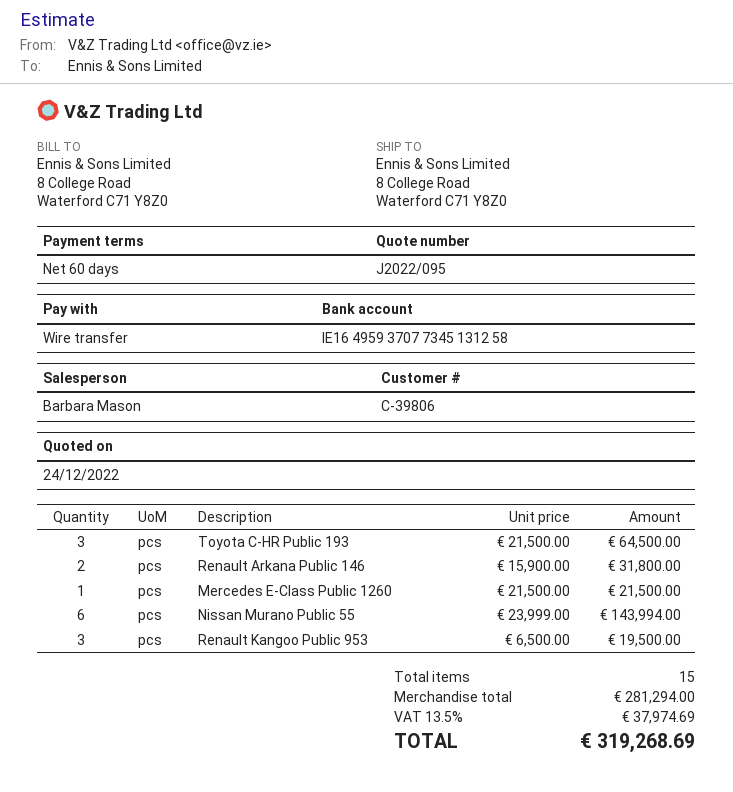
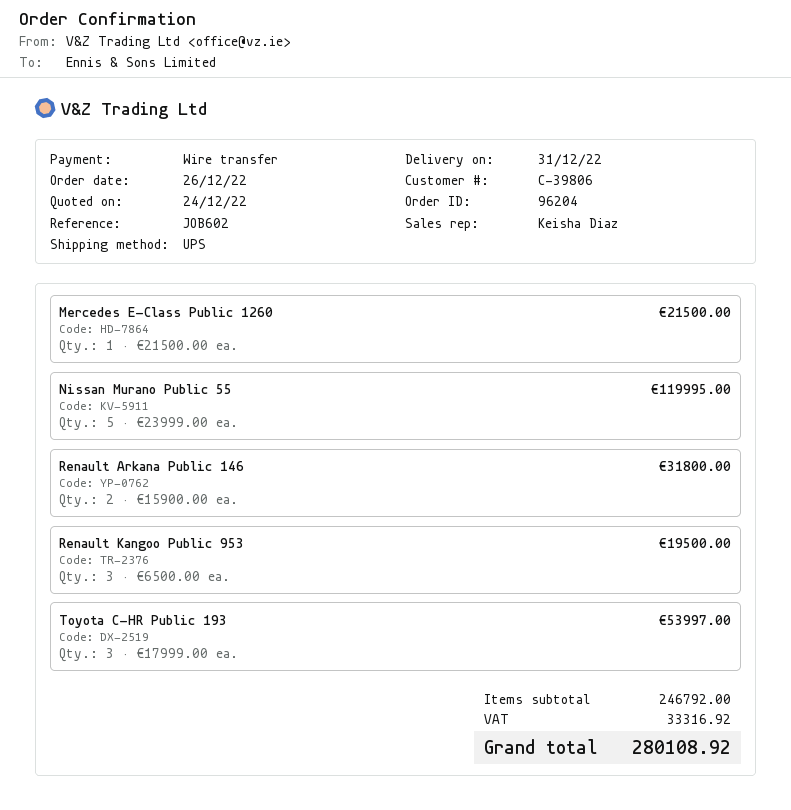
sales rep: Barbara Mason -> Keisha Diaz
Toyota C-HR Public 193: 3 x 21500.00 = 64500.00 -> 3 x 17999.00 = 53997.00
Nissan Murano Public 55: 6 x 23999.00 = 143994.00 -> 5 x 23999.00 = 119995.00
subtotal: 281294.00 -> 246792.00
tax: 37974.69 -> 33316.92
total: 319268.69 -> 280108.92

